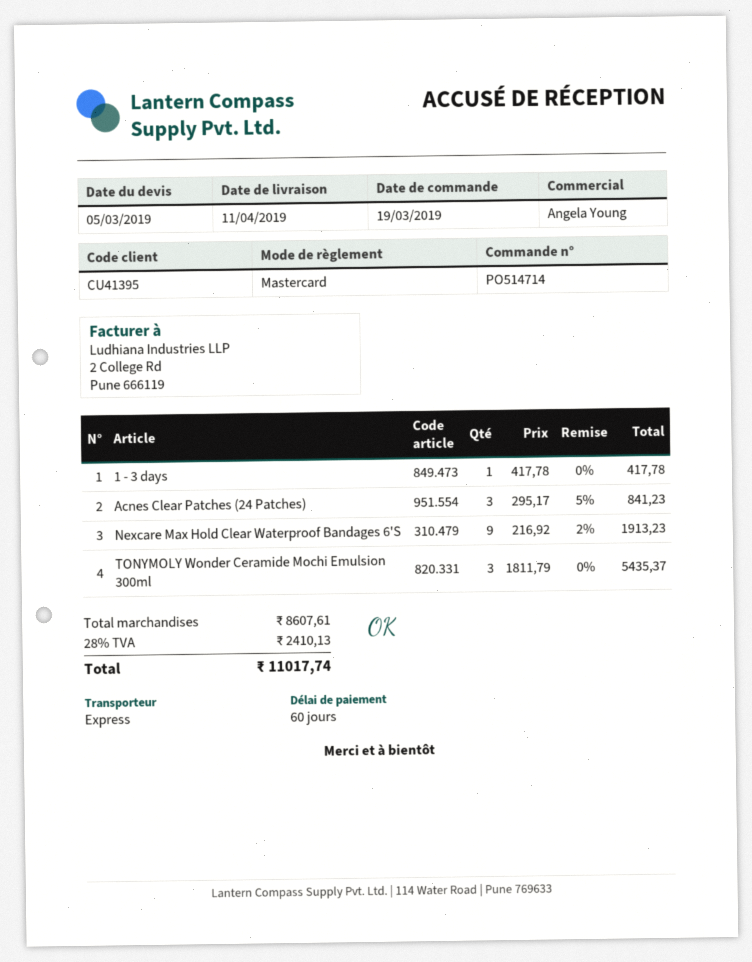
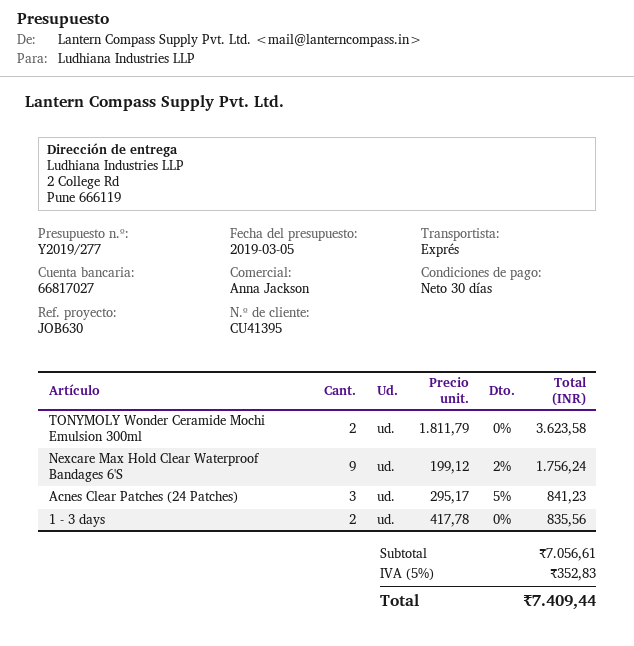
payment terms: 60 days -> 30 days
sales rep: Angela Young -> Anna Jackson
1 - 3 days: 1 x 417.78 = 417.78 -> 2 x 417.78 = 835.56
Nexcare Max Hold Clear Waterproof Bandages 6'S: 9 x 216.92 - 2% = 1913.23 -> 9 x 199.12 - 2% = 1756.24
TONYMOLY Wonder Ceramide Mochi Emulsion 300ml: 3 x 1811.79 = 5435.37 -> 2 x 1811.79 = 3623.58
subtotal: 8607.61 -> 7056.61
tax: 28% = 2410.13 -> 5% = 352.83
total: 11017.74 -> 7409.44

